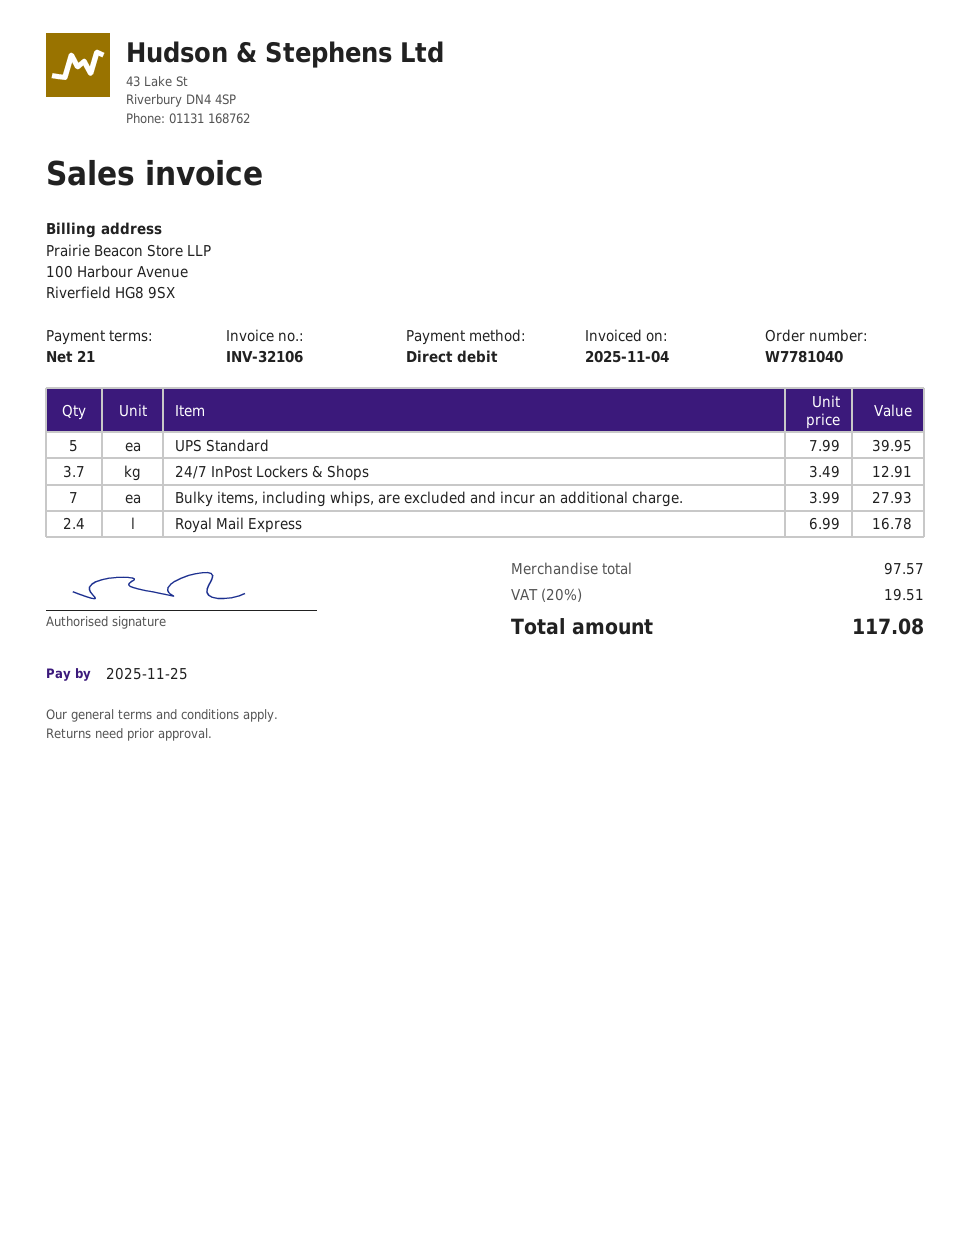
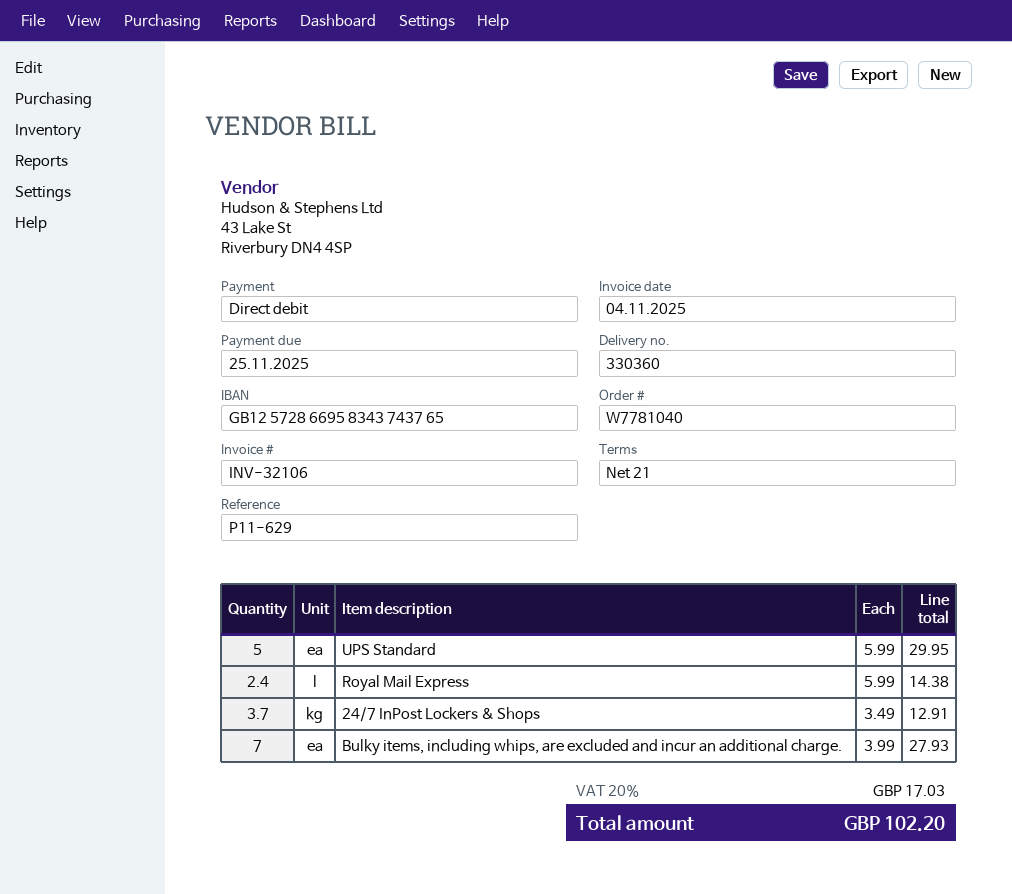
UPS Standard: 5 x 7.99 = 39.95 -> 5 x 5.99 = 29.95
Royal Mail Express: 2.4 x 6.99 = 16.78 -> 2.4 x 5.99 = 14.38
tax: 20% = 19.51 -> 20% = 17.03
total: 117.08 -> 102.20

